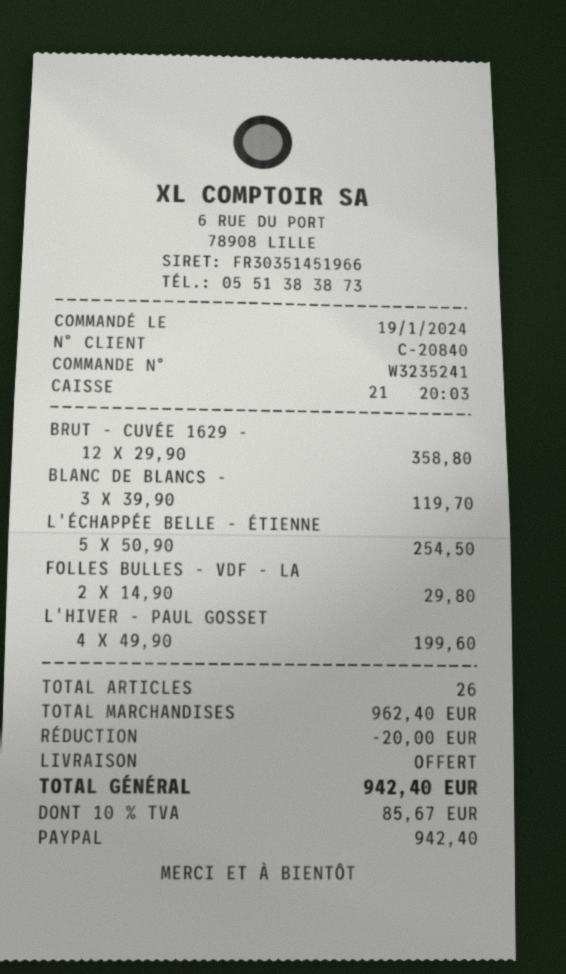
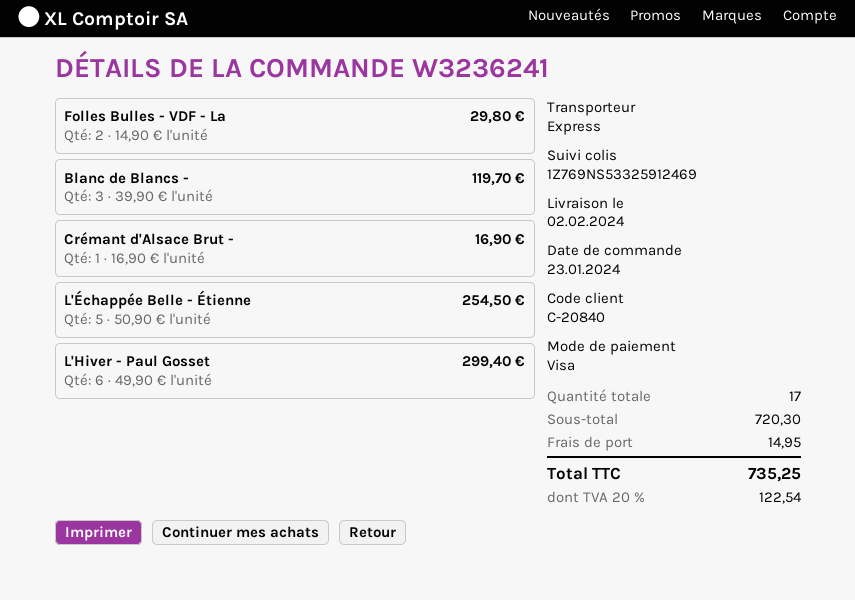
order number: W3235241 -> W3236241
order date: 2024-01-19 -> 2024-01-23
payment method: PayPal -> Visa
BRUT - CUVÉE 1629 -: 12 x 29.90 = 358.80 -> none
L'HIVER - PAUL GOSSET: 4 x 49.90 = 199.60 -> 6 x 49.90 = 299.40
Crémant d'Alsace Brut -: none -> 1 x 16.90 = 16.90
total quantity: 26 -> 17
subtotal: 962.40 -> 720.30
discount: 20.00 -> none
shipping: 0.00 -> 14.95
tax: 10% = 85.67 -> 20% = 122.54
total: 942.40 -> 735.25

